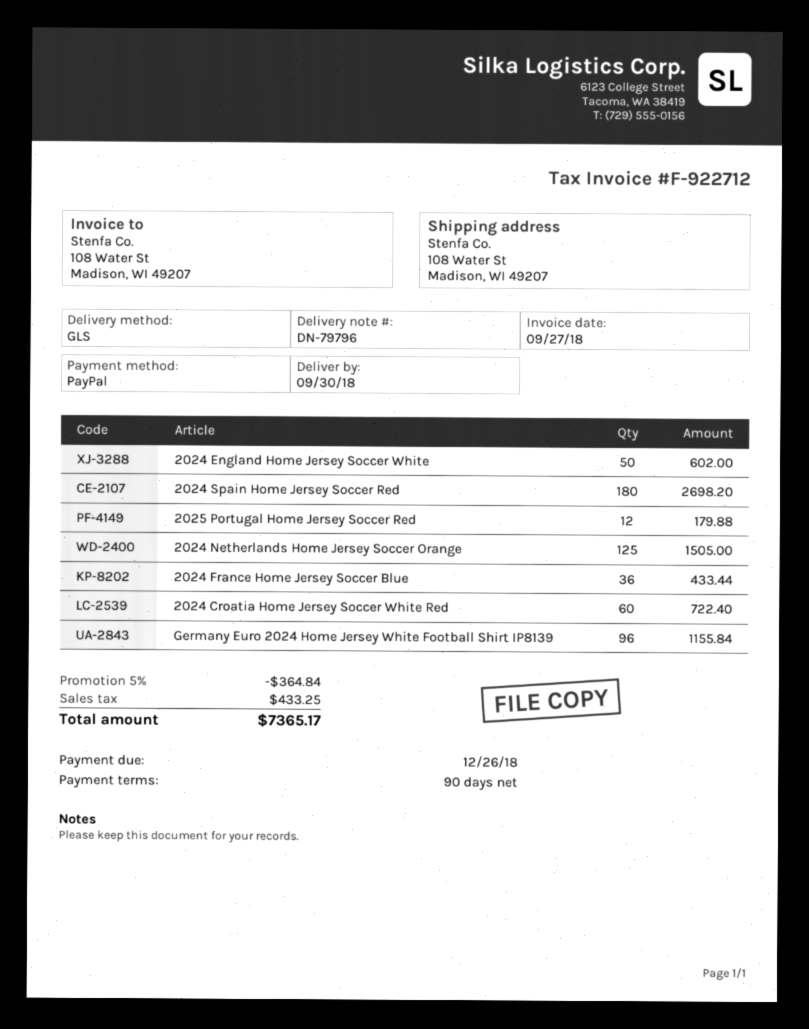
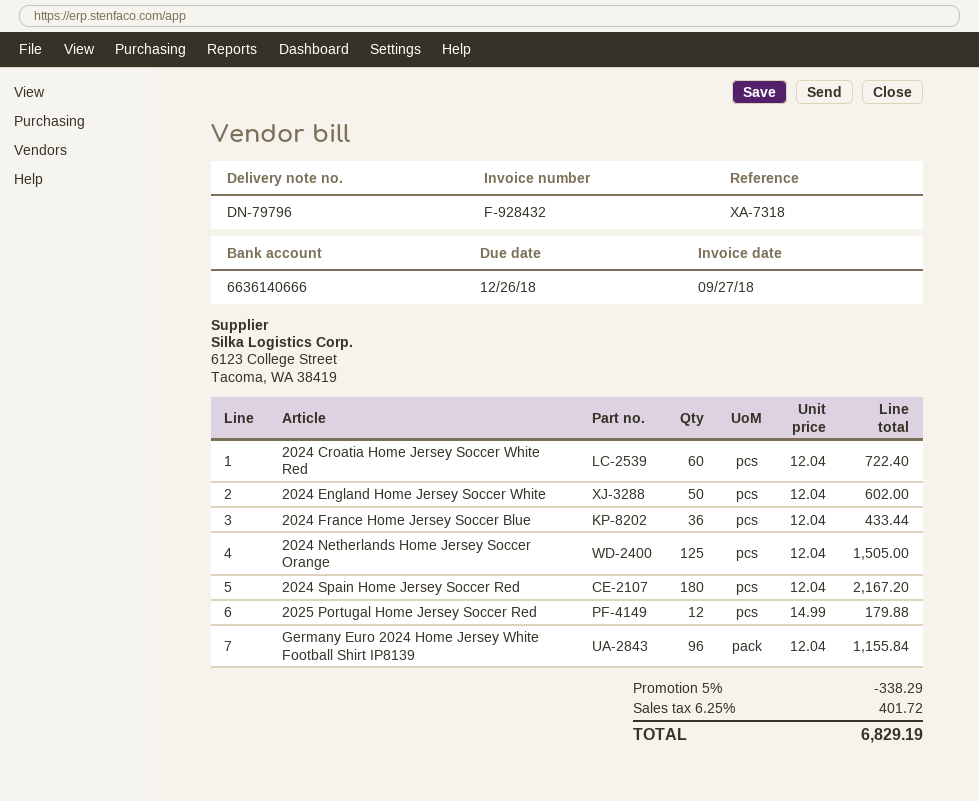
invoice number: F-922712 -> F-928432
2024 Spain Home Jersey Soccer Red: 180 for 2698.20 -> 180 for 2167.20
discount: 5% = 364.84 -> 5% = 338.29
tax: 433.25 -> 401.72
total: 7365.17 -> 6829.19

